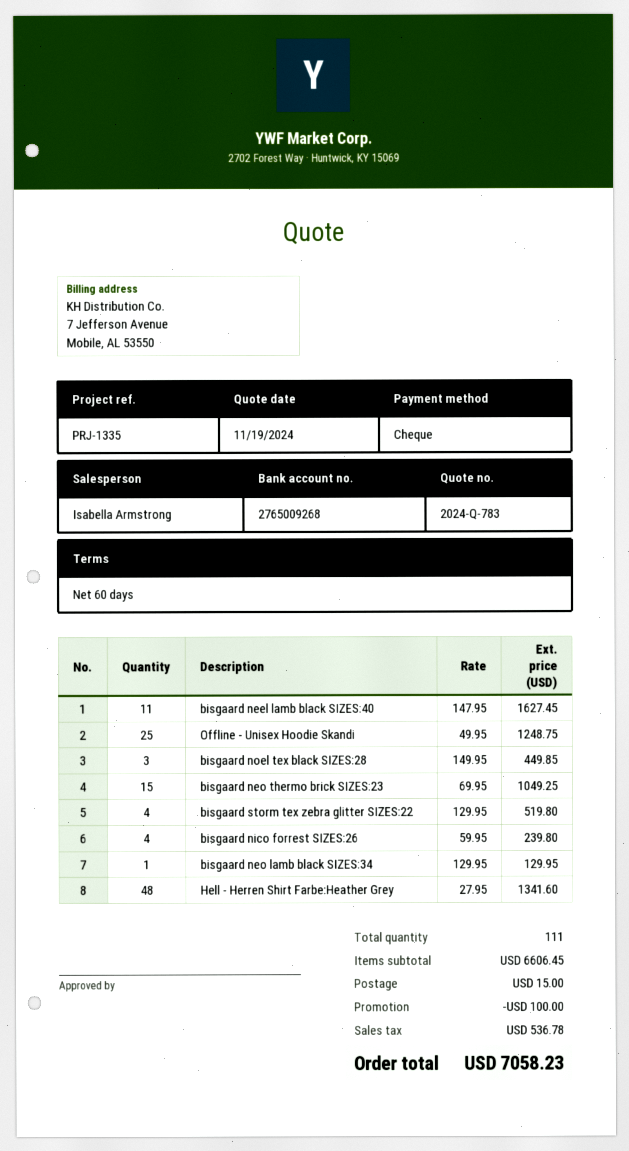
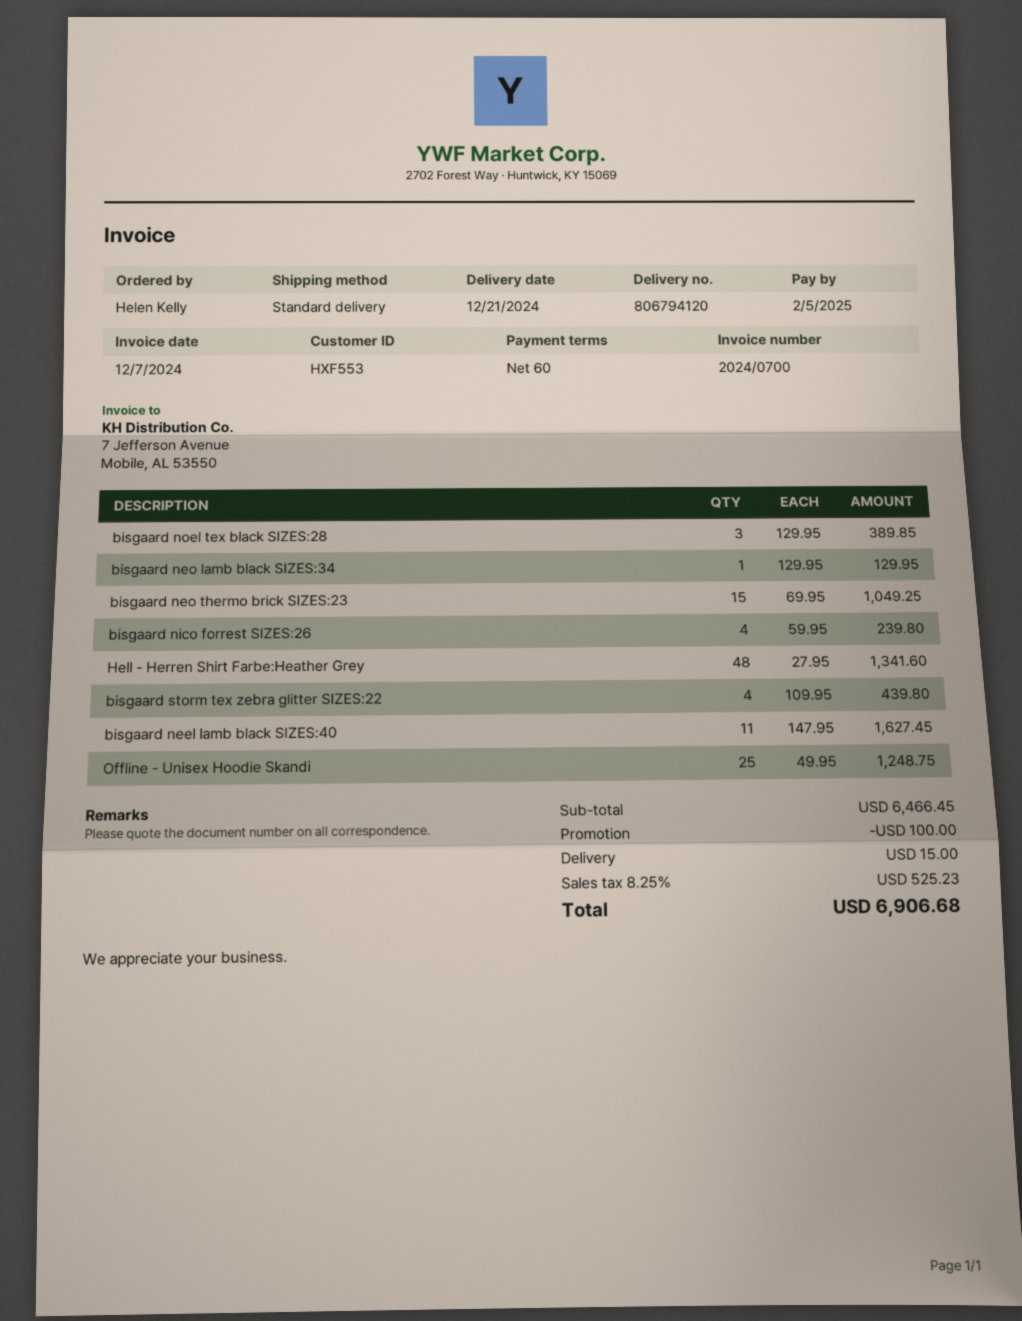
bisgaard noel tex black SIZES:28: 3 x 149.95 = 449.85 -> 3 x 129.95 = 389.85
bisgaard storm tex zebra glitter SIZES:22: 4 x 129.95 = 519.80 -> 4 x 109.95 = 439.80
subtotal: 6606.45 -> 6466.45
tax: 536.78 -> 525.23
total: 7058.23 -> 6906.68

